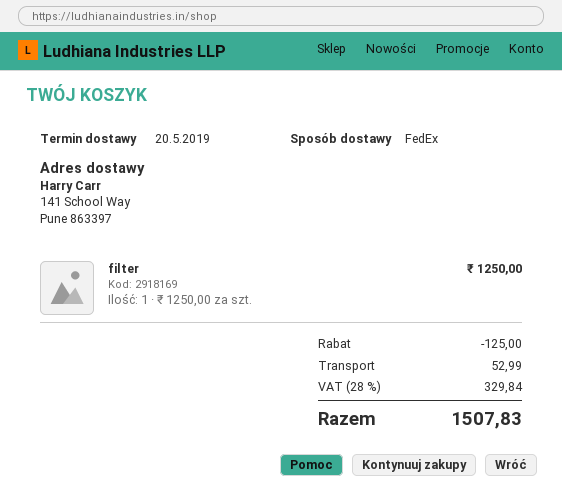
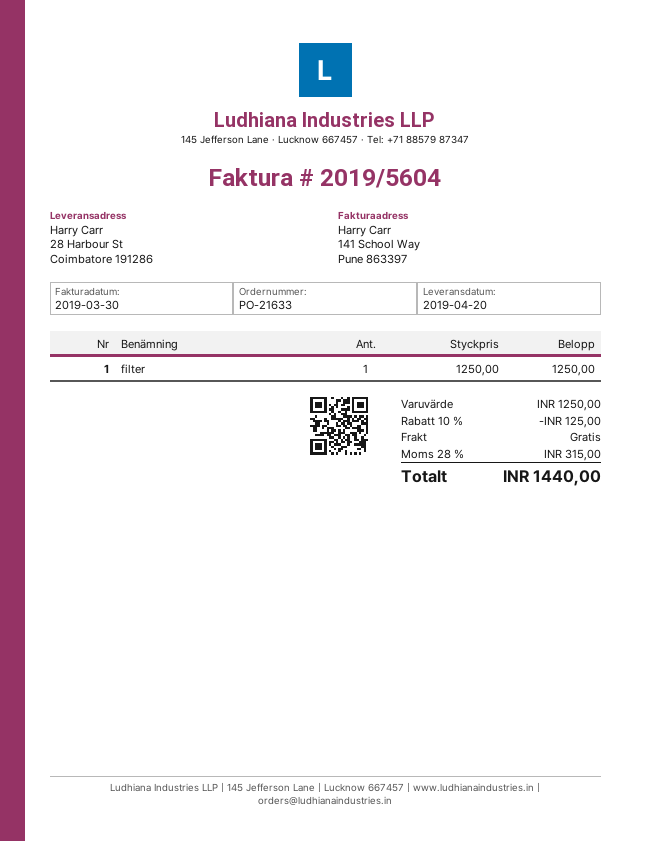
delivery date: 2019-05-20 -> 2019-04-20
ship to: 141 School Way, Pune 863397 -> 28 Harbour St, Coimbatore 191286
shipping: 52.99 -> 0.00
tax: 28% = 329.84 -> 28% = 315.00
total: 1507.83 -> 1440.00

